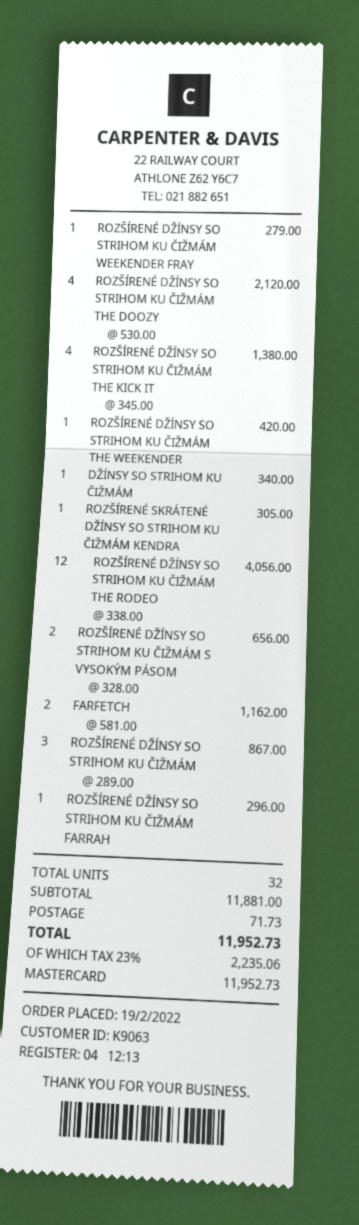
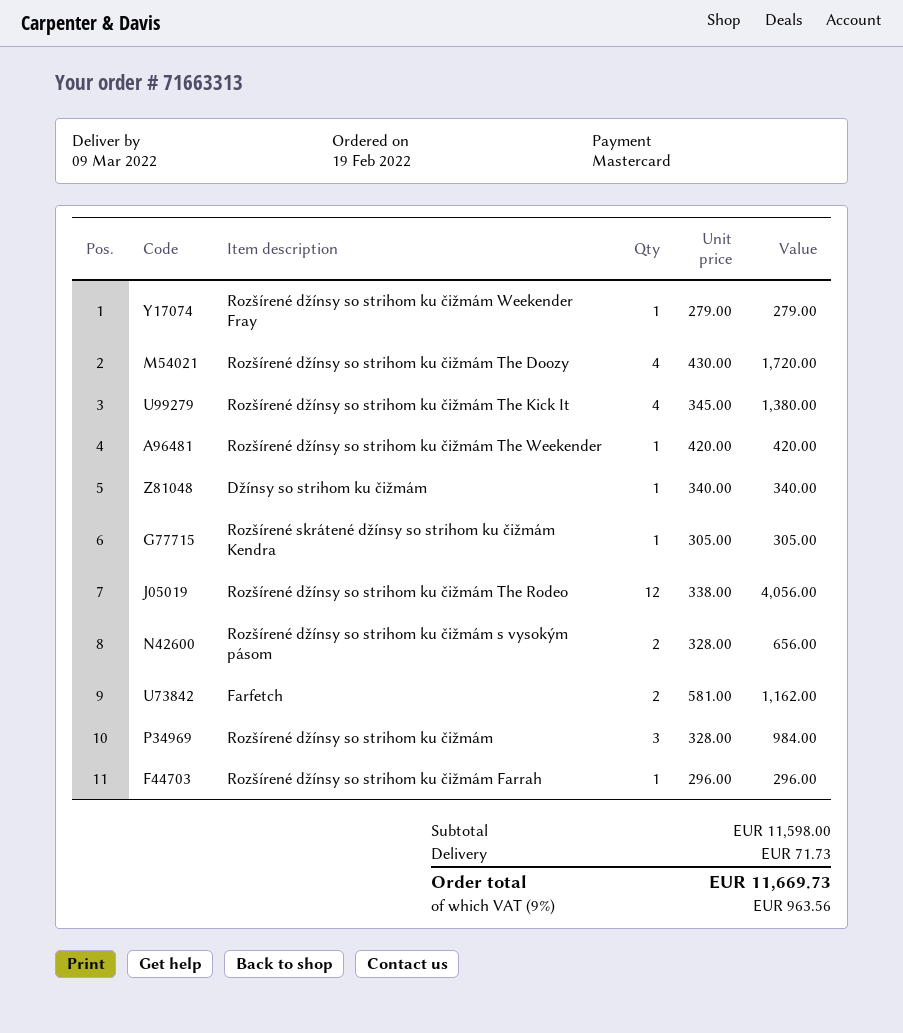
ROZŠÍRENÉ DŽÍNSY SO STRIHOM KU ČIŽMÁM THE DOOZY: 4 x 530.00 = 2120.00 -> 4 x 430.00 = 1720.00
ROZŠÍRENÉ DŽÍNSY SO STRIHOM KU ČIŽMÁM: 3 x 289.00 = 867.00 -> 3 x 328.00 = 984.00
subtotal: 11881.00 -> 11598.00
tax: 23% = 2235.06 -> 9% = 963.56
total: 11952.73 -> 11669.73

